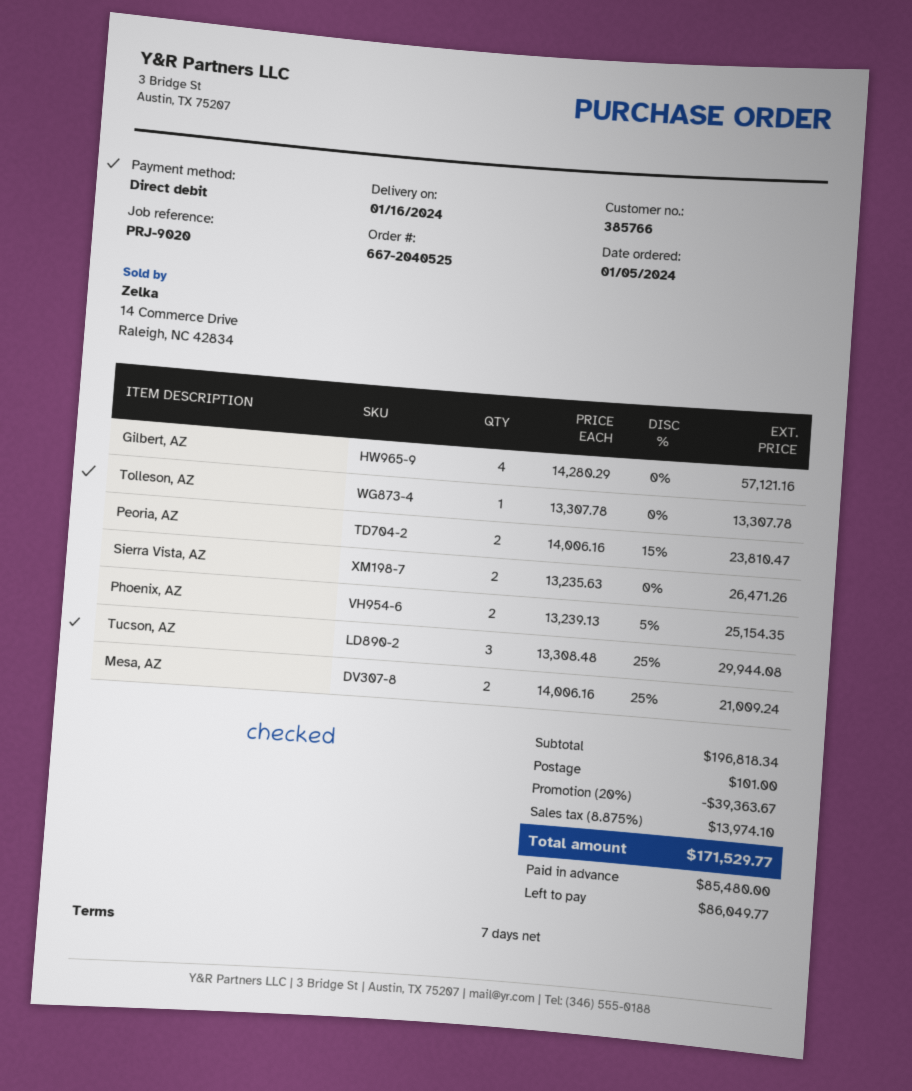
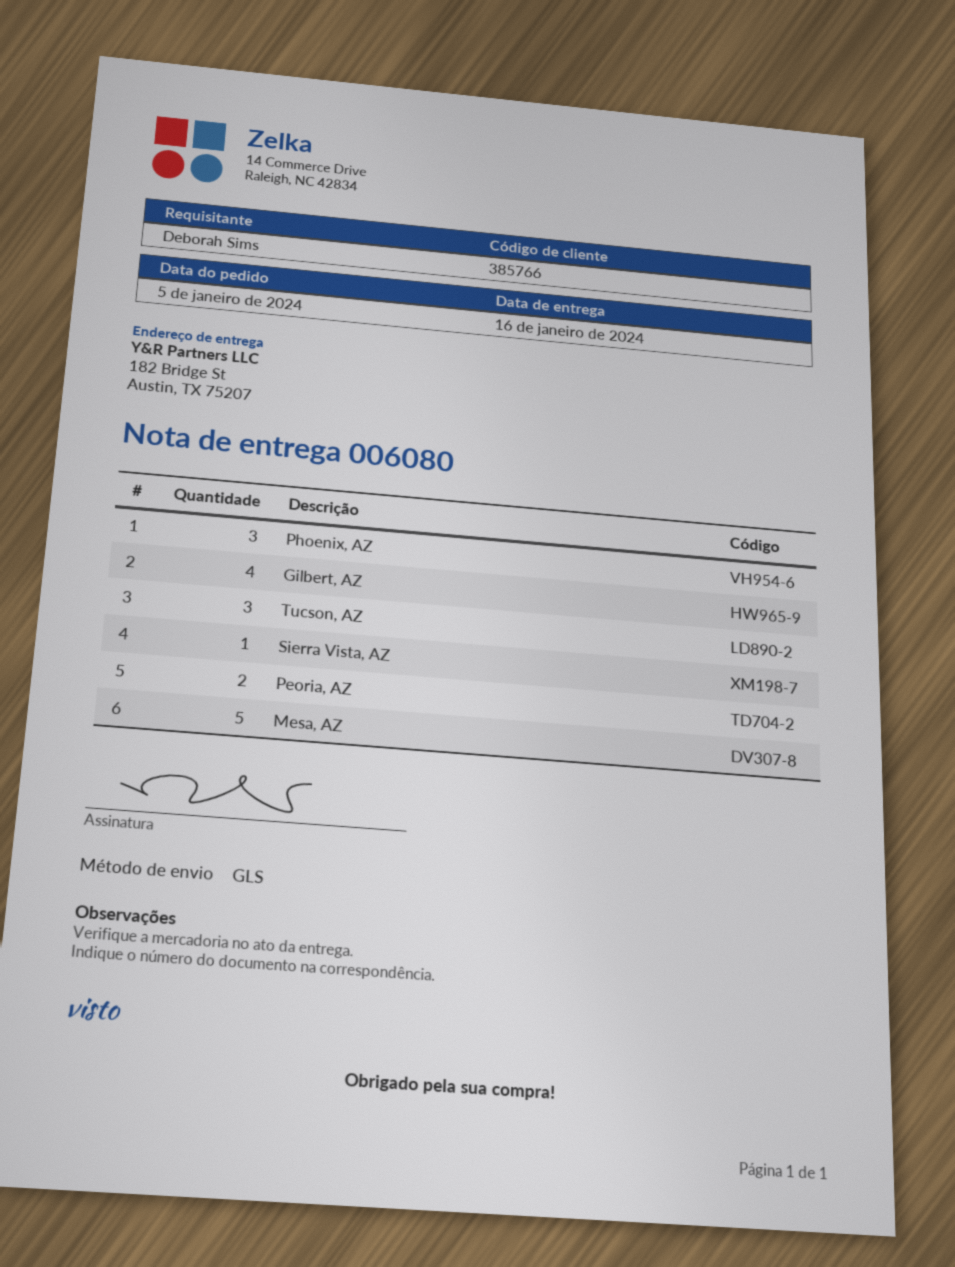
Tolleson, AZ: 1 -> none
Sierra Vista, AZ: 2 -> 1
Phoenix, AZ: 2 -> 3
Mesa, AZ: 2 -> 5

